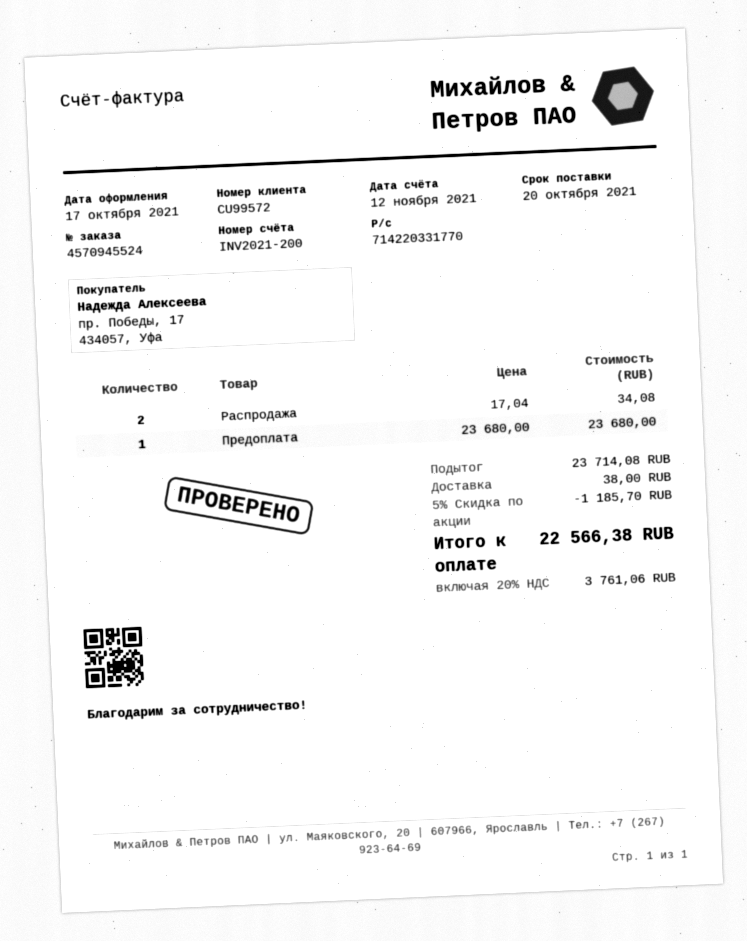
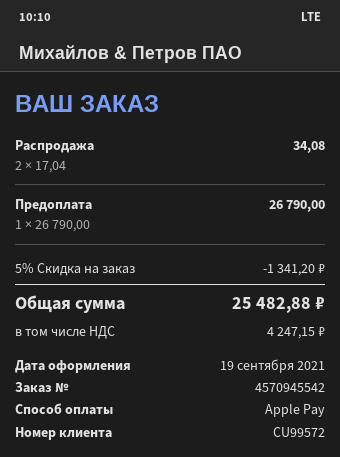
order number: 4570945524 -> 4570945542
order date: 2021-10-17 -> 2021-09-19
Предоплата: 1 x 23680.00 = 23680.00 -> 1 x 26790.00 = 26790.00
discount: 5% = 1185.70 -> 5% = 1341.20
shipping: 38.00 -> none
tax: 3761.06 -> 4247.15
total: 22566.38 -> 25482.88

